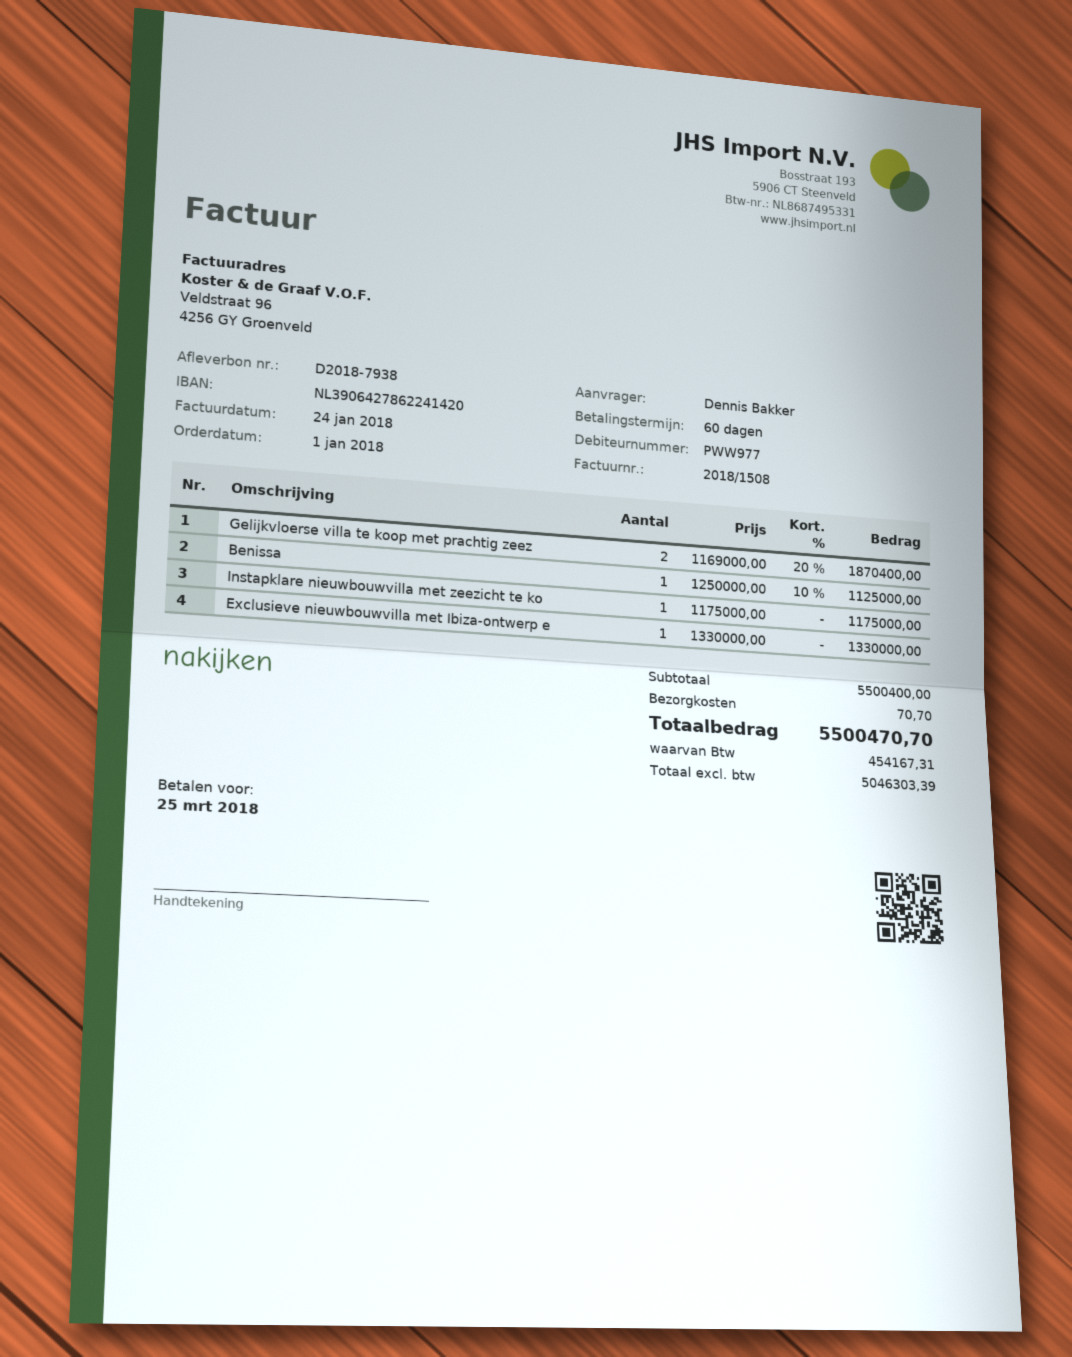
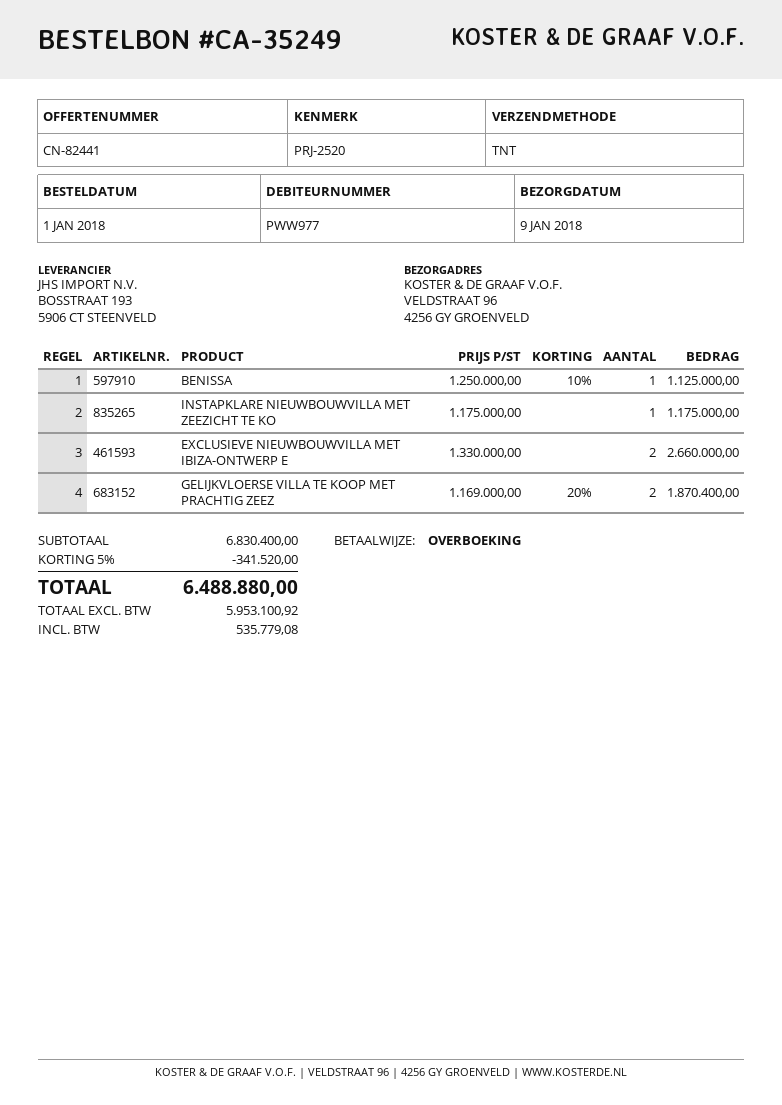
Exclusieve nieuwbouwvilla met Ibiza-ontwerp e: 1 x 1330000.00 = 1330000.00 -> 2 x 1330000.00 = 2660000.00
subtotal: 5500400.00 -> 6830400.00
discount: none -> 5% = 341520.00
shipping: 70.70 -> none
net: 5046303.39 -> 5953100.92
tax: 454167.31 -> 535779.08
total: 5500470.70 -> 6488880.00

